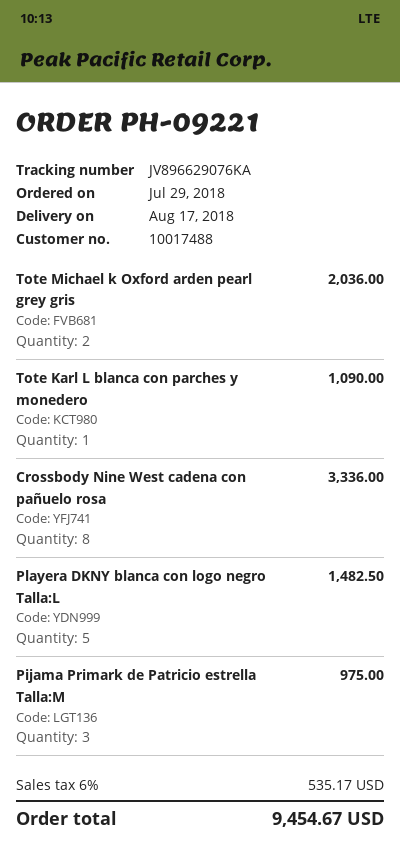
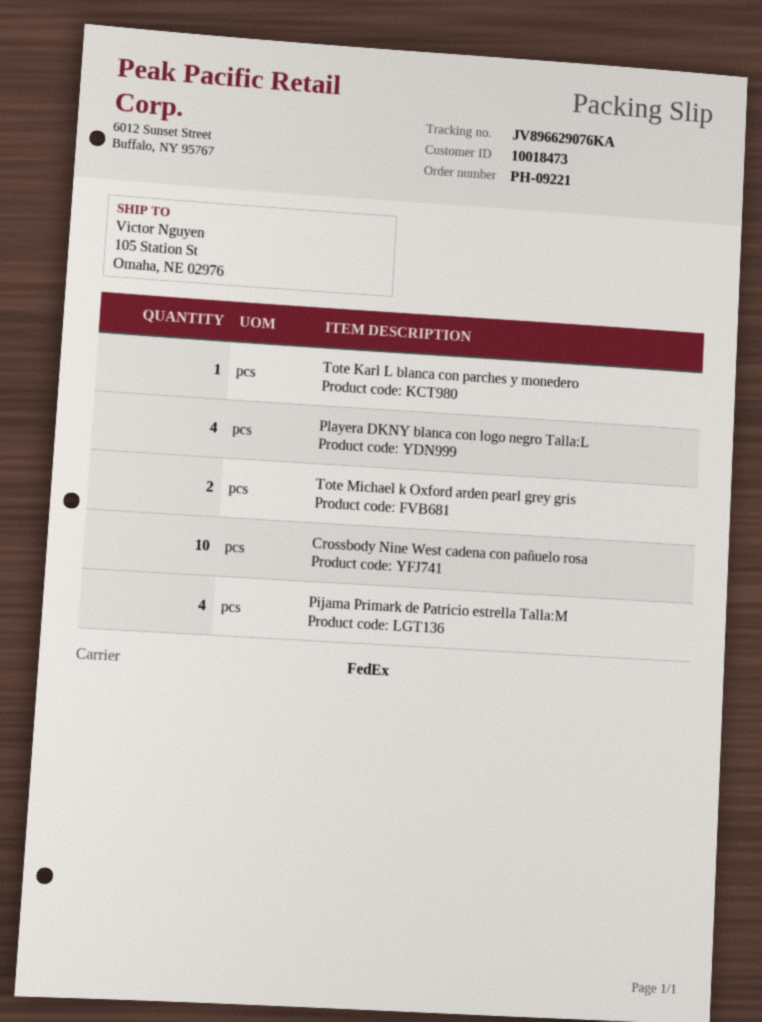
customer number: 10017488 -> 10018473
Crossbody Nine West cadena con pañuelo rosa: 8 -> 10
Playera DKNY blanca con logo negro Talla:L: 5 -> 4
Pijama Primark de Patricio estrella Talla:M: 3 -> 4

